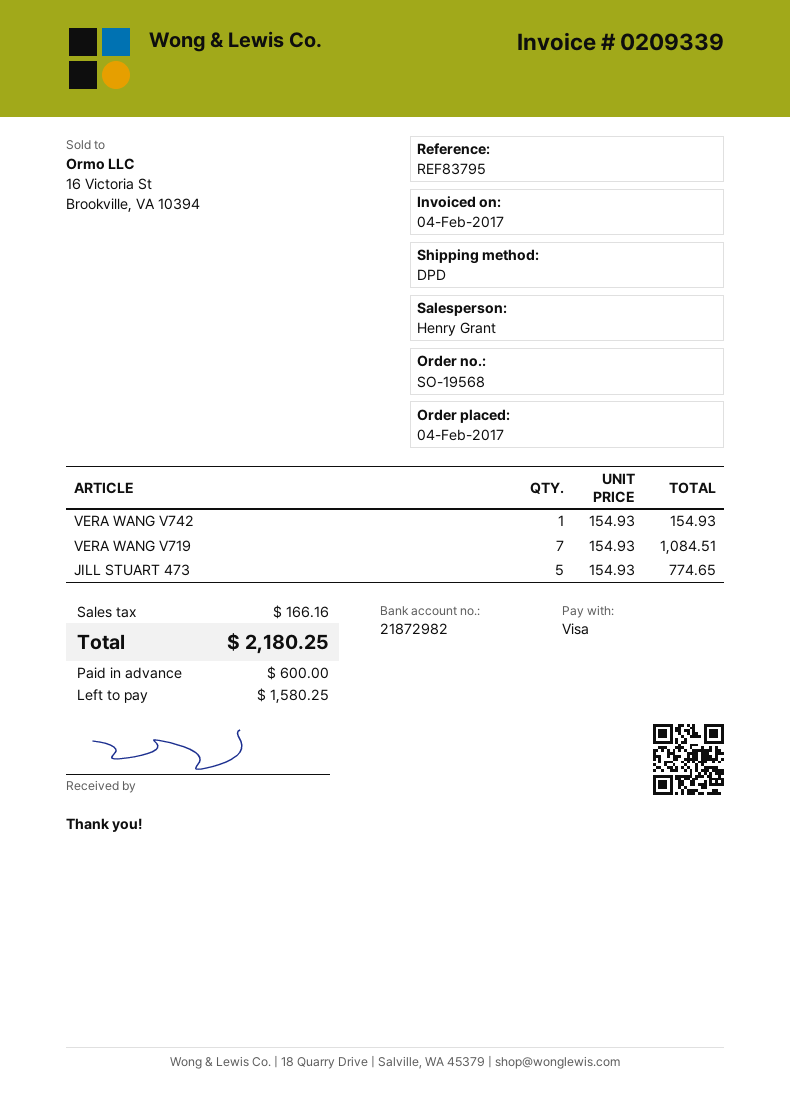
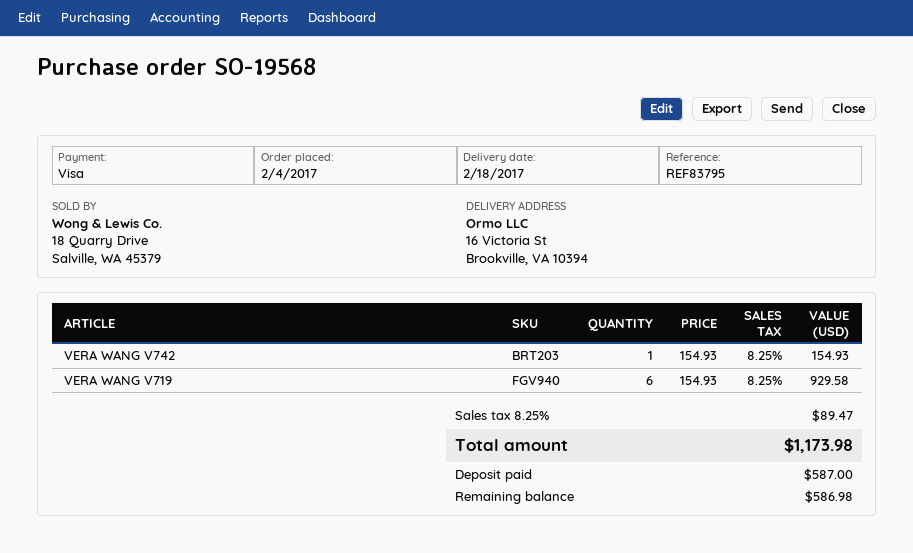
VERA WANG V719: 7 x 154.93 = 1084.51 -> 6 x 154.93 = 929.58
JILL STUART 473: 5 x 154.93 = 774.65 -> none
tax: 166.16 -> 89.47
total: 2180.25 -> 1173.98
deposit: 600.00 -> 587.00
balance: 1580.25 -> 586.98

